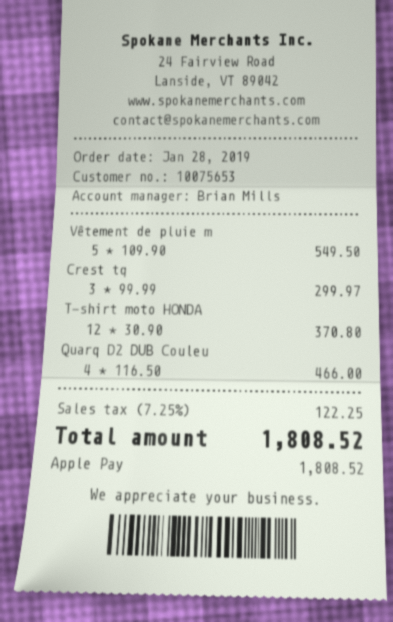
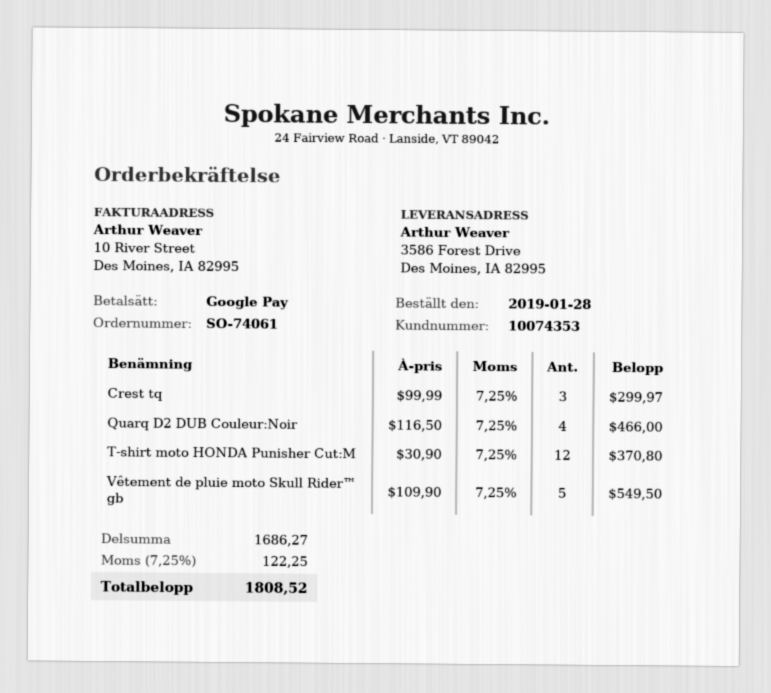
customer number: 10075653 -> 10074353
payment method: Apple Pay -> Google Pay

